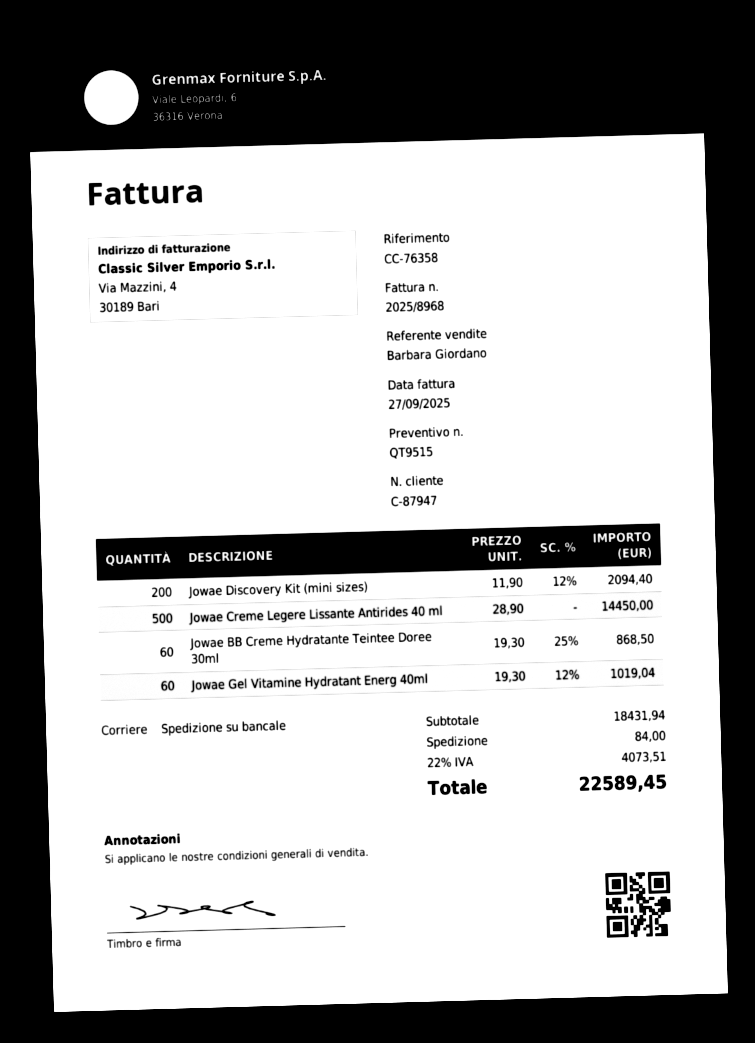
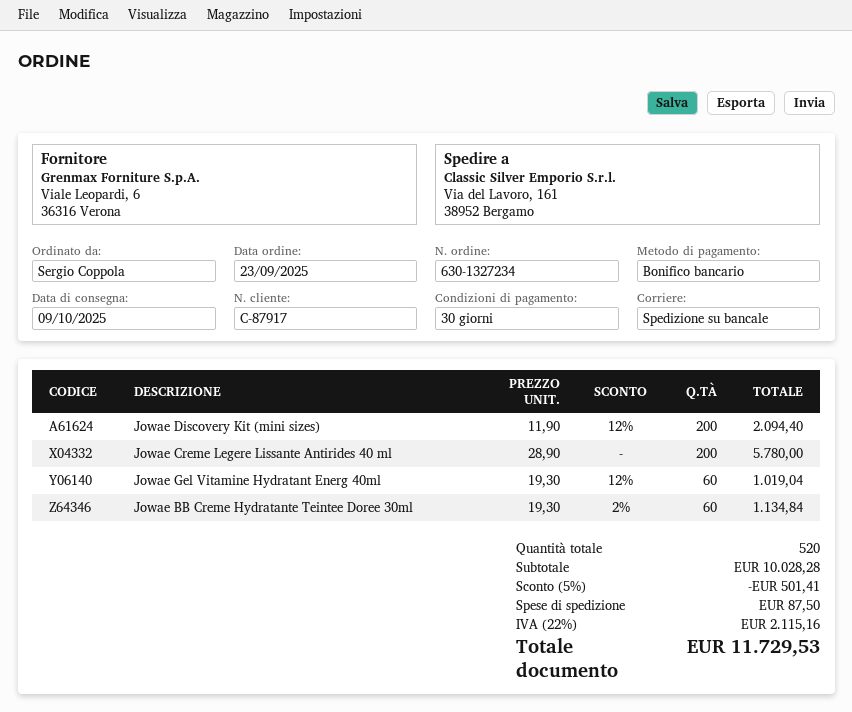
customer number: C-87947 -> C-87917
Jowae Creme Legere Lissante Antirides 40 ml: 500 x 28.90 = 14450.00 -> 200 x 28.90 = 5780.00
Jowae BB Creme Hydratante Teintee Doree 30ml: 60 x 19.30 - 25% = 868.50 -> 60 x 19.30 - 2% = 1134.84
subtotal: 18431.94 -> 10028.28
discount: none -> 5% = 501.41
shipping: 84.00 -> 87.50
tax: 22% = 4073.51 -> 22% = 2115.16
total: 22589.45 -> 11729.53

